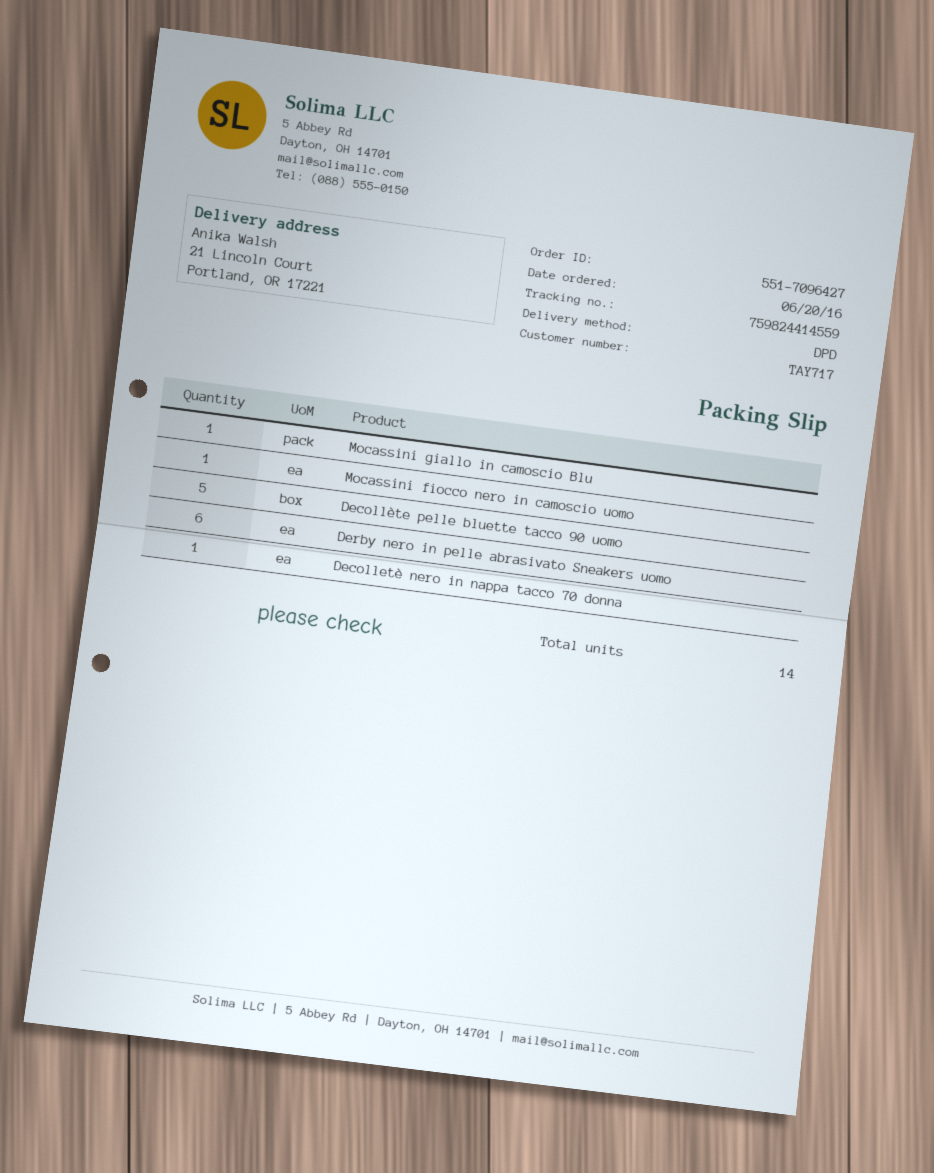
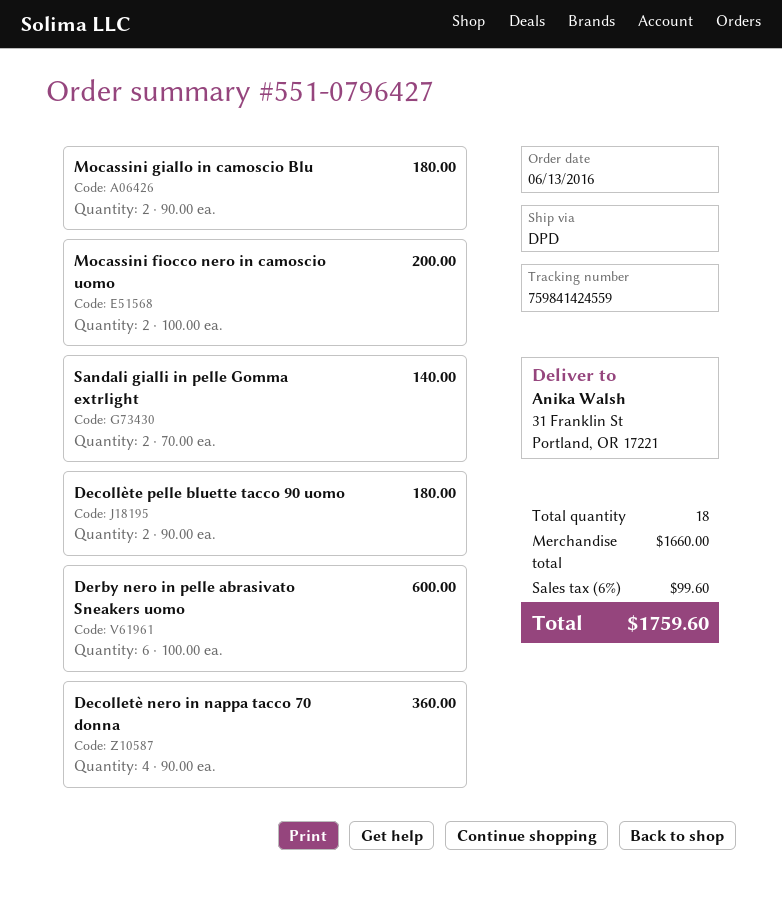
order number: 551-7096427 -> 551-0796427
order date: 2016-06-20 -> 2016-06-13
tracking number: 759824414559 -> 759841424559
ship to: 21 Lincoln Court, Portland, OR 17221 -> 31 Franklin St, Portland, OR 17221
Mocassini giallo in camoscio Blu: 1 -> 2
Mocassini fiocco nero in camoscio uomo: 1 -> 2
Decollète pelle bluette tacco 90 uomo: 5 -> 2
Decolletè nero in nappa tacco 70 donna: 1 -> 4
Sandali gialli in pelle Gomma extrlight: none -> 2
total quantity: 14 -> 18

